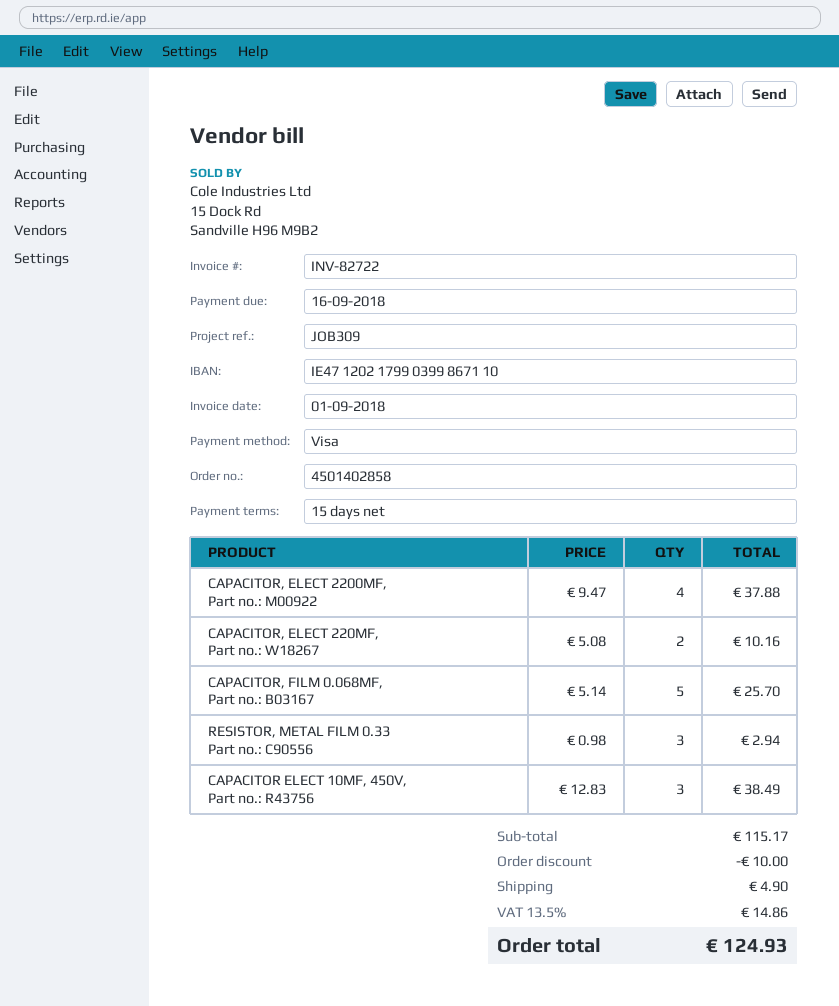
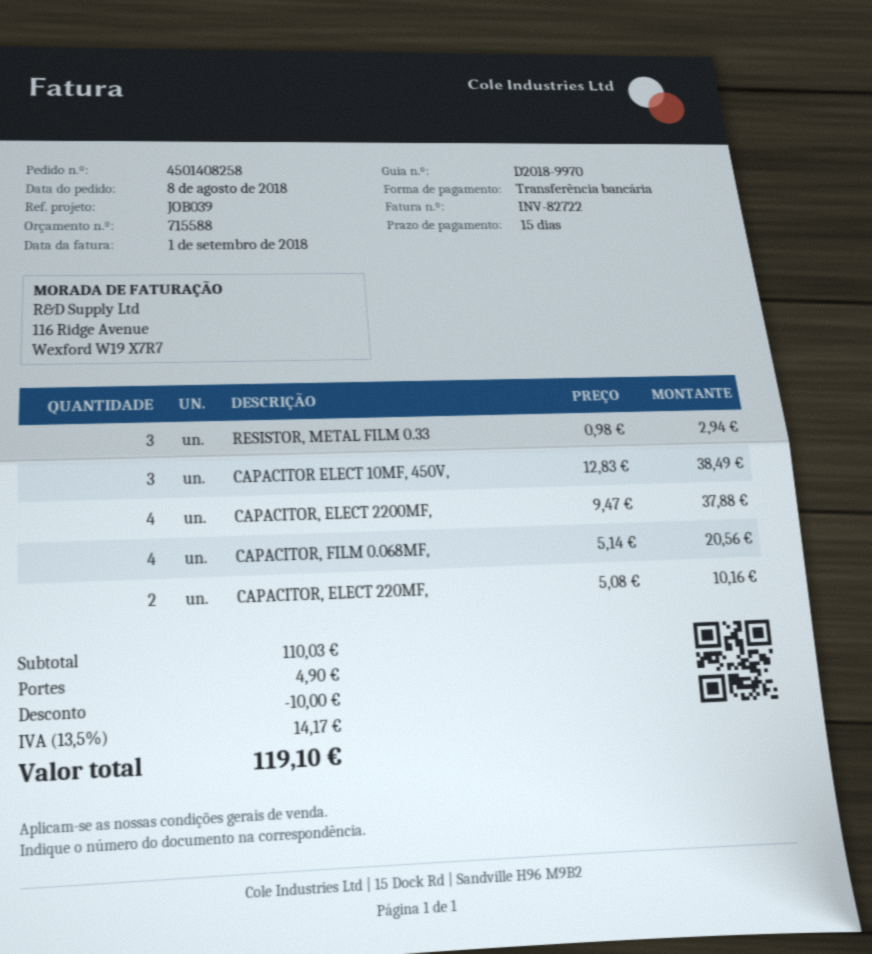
order number: 4501402858 -> 4501408258
reference: JOB309 -> JOB039
payment method: Visa -> bank transfer
CAPACITOR, FILM 0.068MF,: 5 x 5.14 = 25.70 -> 4 x 5.14 = 20.56
subtotal: 115.17 -> 110.03
tax: 13.5% = 14.86 -> 13.5% = 14.17
total: 124.93 -> 119.10

